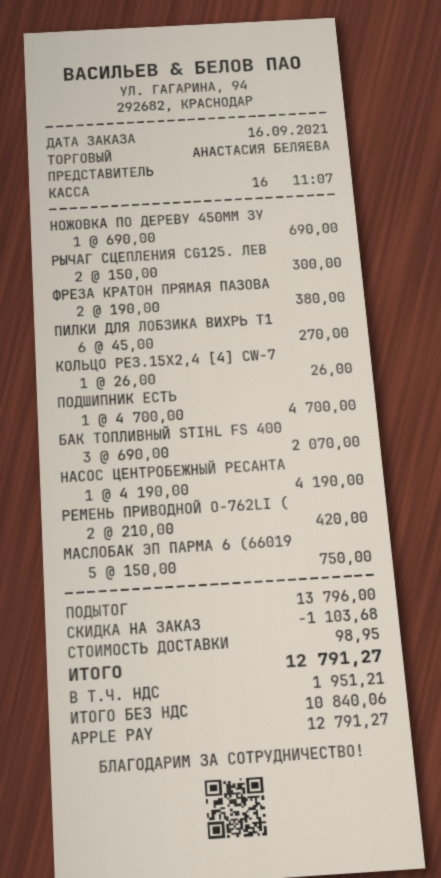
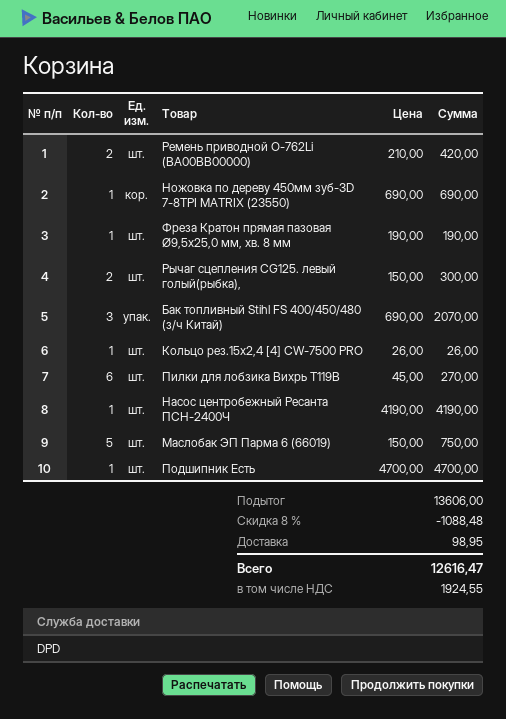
ФРЕЗА КРАТОН ПРЯМАЯ ПАЗОВА: 2 x 190.00 = 380.00 -> 1 x 190.00 = 190.00
subtotal: 13796.00 -> 13606.00
discount: 1103.68 -> 1088.48
tax: 1951.21 -> 1924.55
total: 12791.27 -> 12616.47

